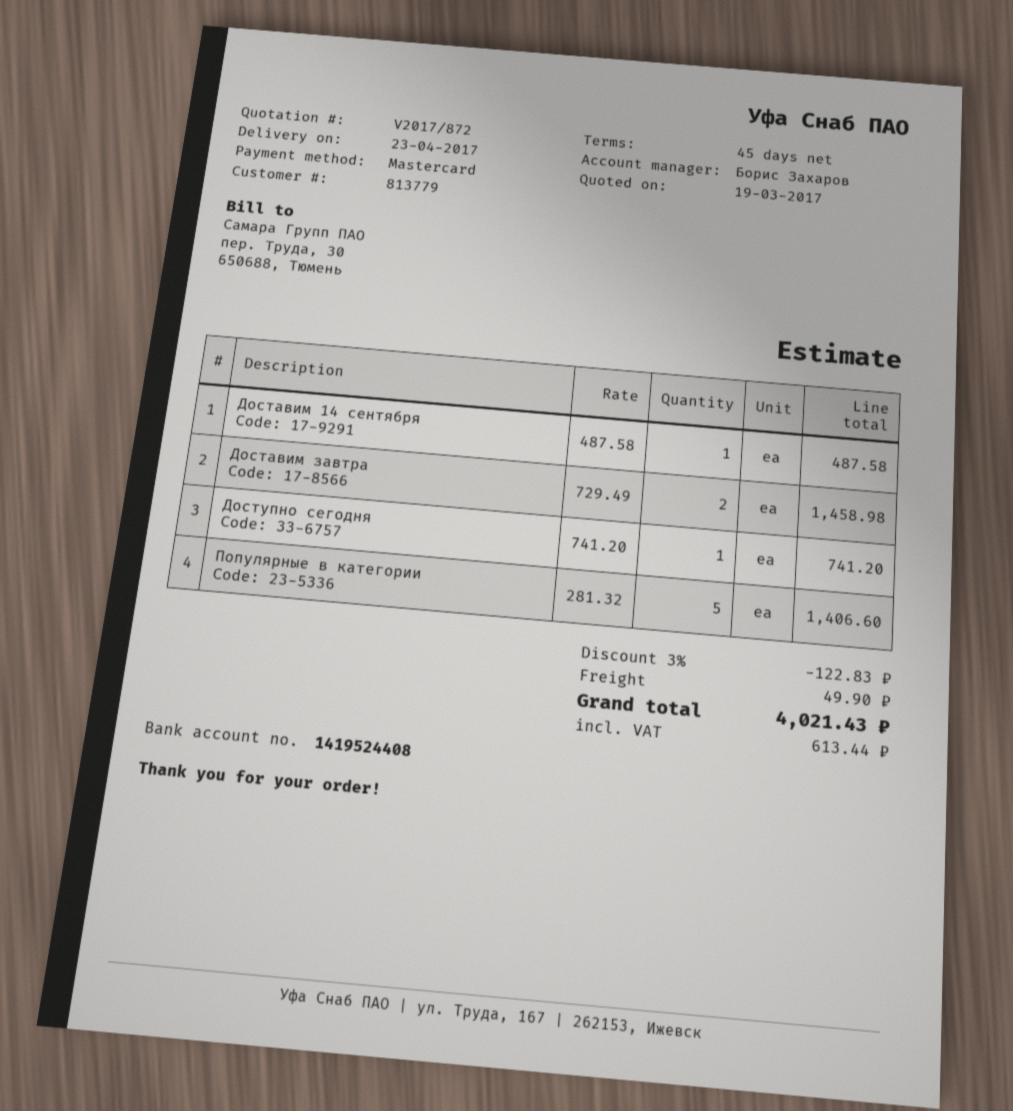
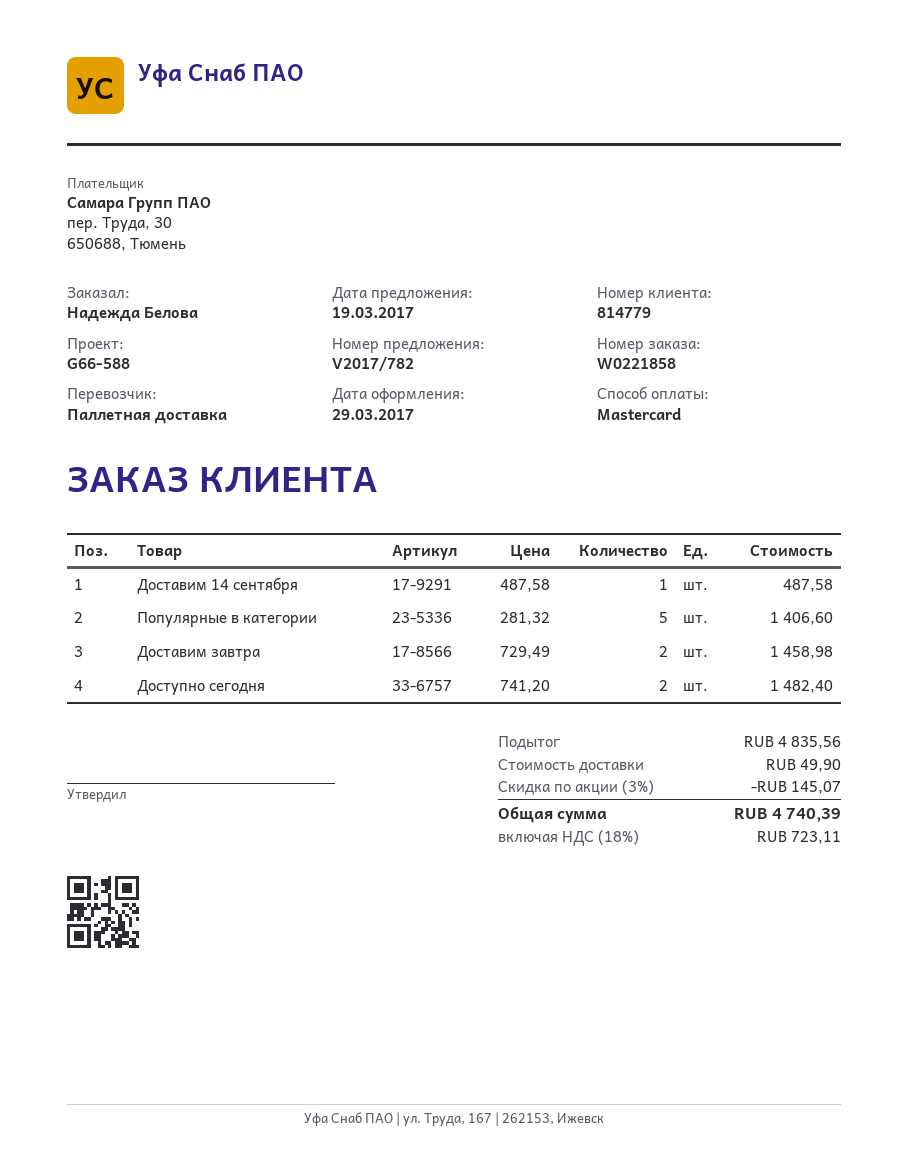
quote number: V2017/872 -> V2017/782
customer number: 813779 -> 814779
Доступно сегодня: 1 x 741.20 = 741.20 -> 2 x 741.20 = 1482.40
discount: 3% = 122.83 -> 3% = 145.07
tax: 613.44 -> 723.11
total: 4021.43 -> 4740.39

